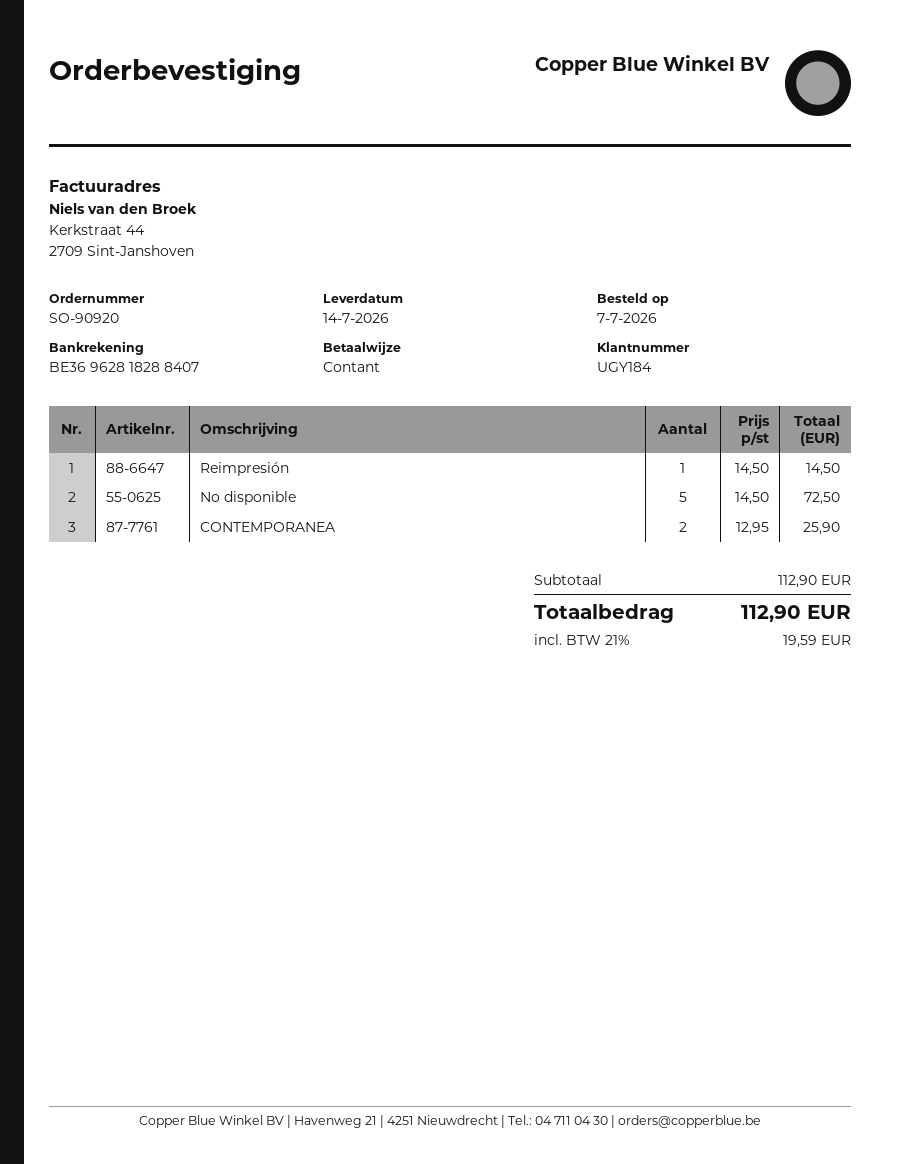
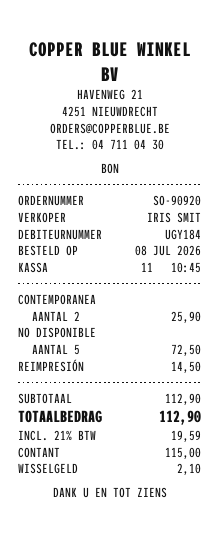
order date: 2026-07-07 -> 2026-07-08

